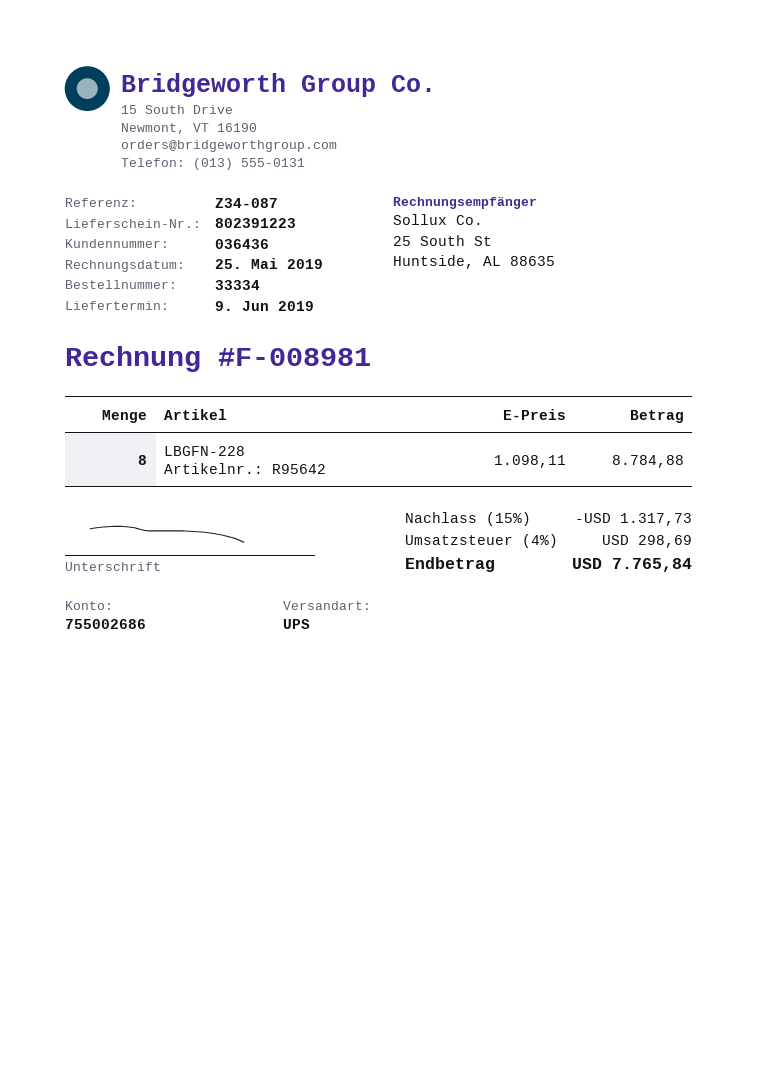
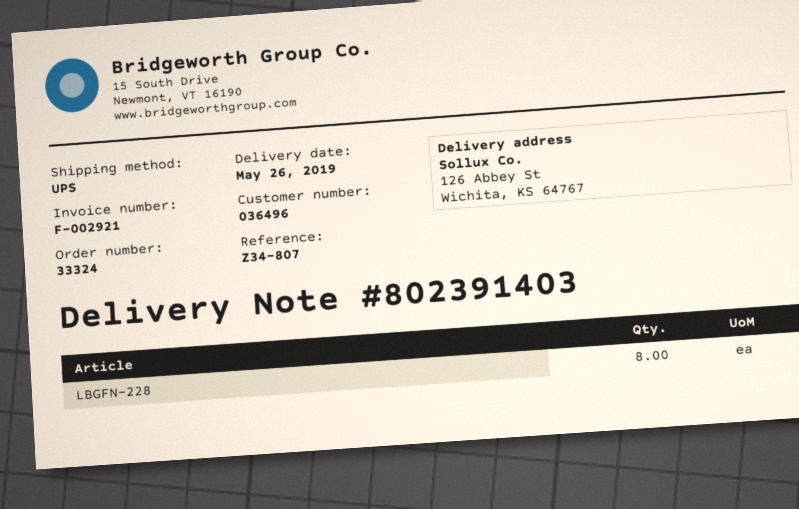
order number: 33334 -> 33324
delivery note number: 802391223 -> 802391403
delivery date: 2019-06-09 -> 2019-05-26
invoice number: F-008981 -> F-002921
customer number: 036436 -> 036496
reference: Z34-087 -> Z34-807

